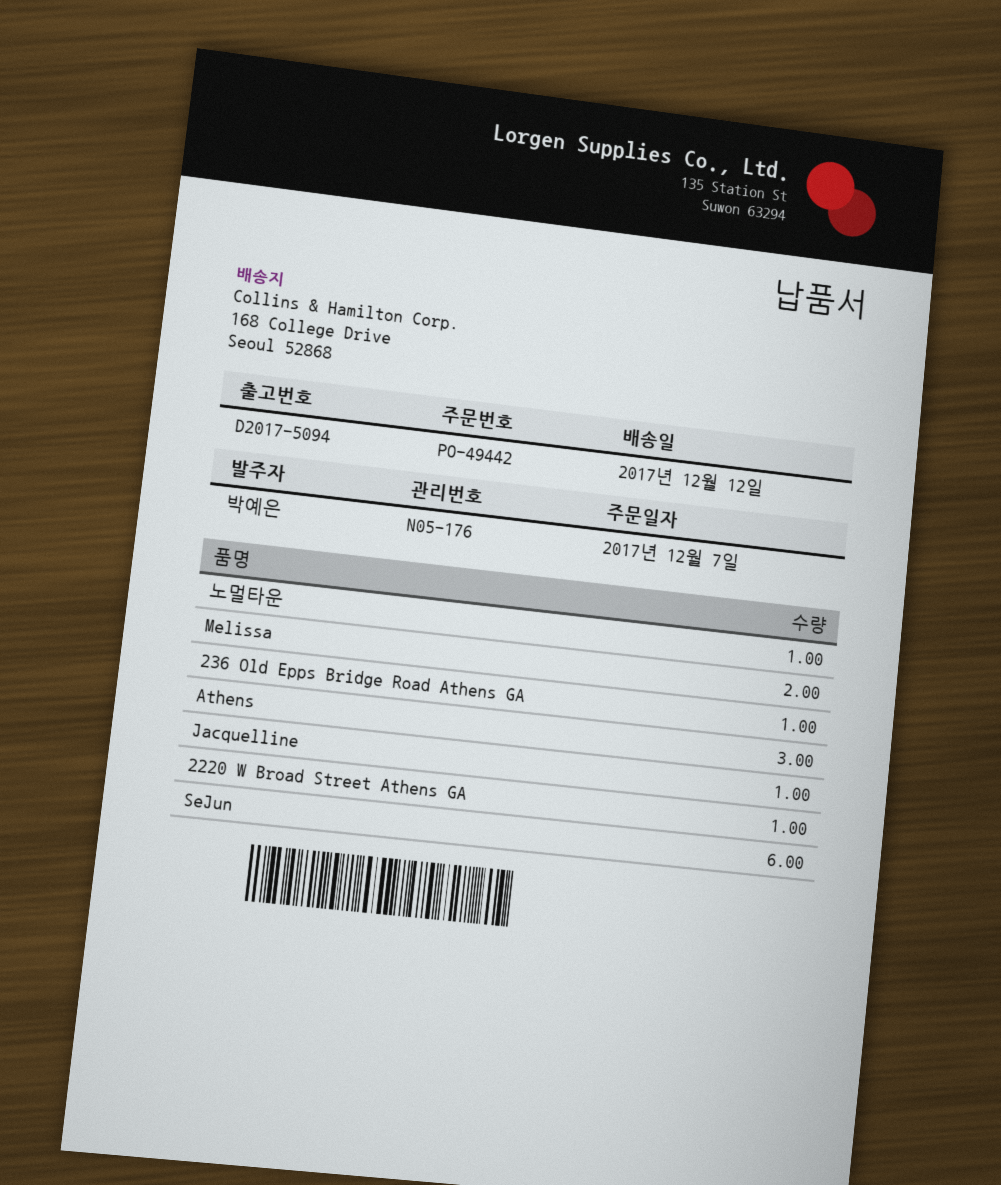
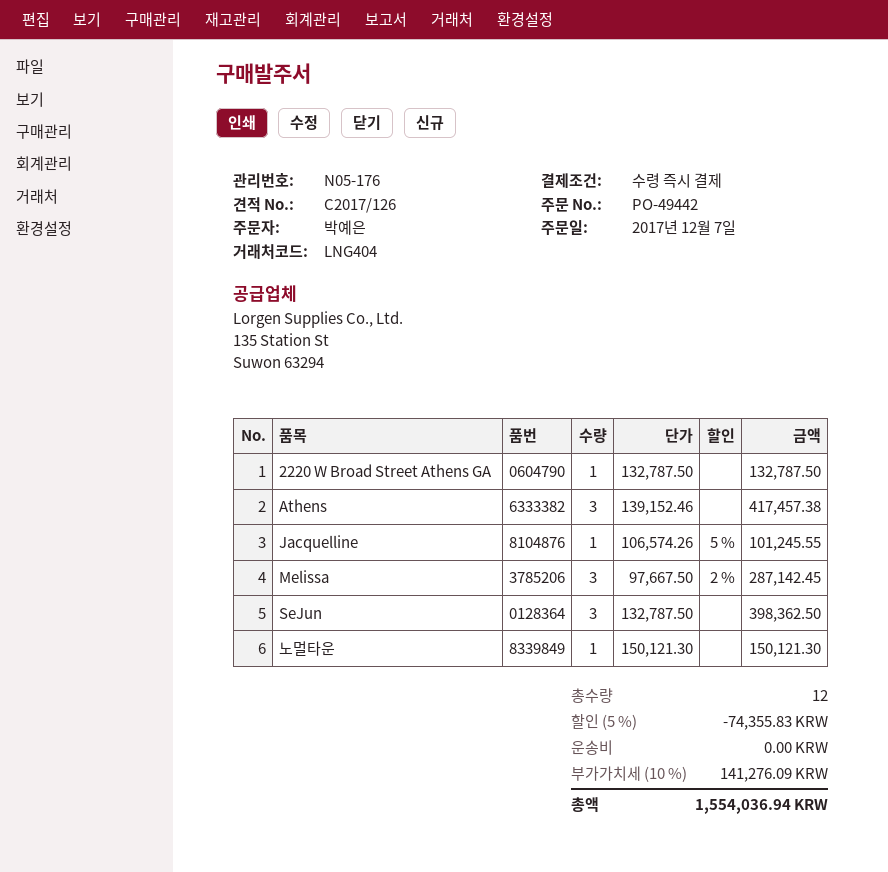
Melissa: 2 -> 3
236 Old Epps Bridge Road Athens GA: 1 -> none
SeJun: 6 -> 3

